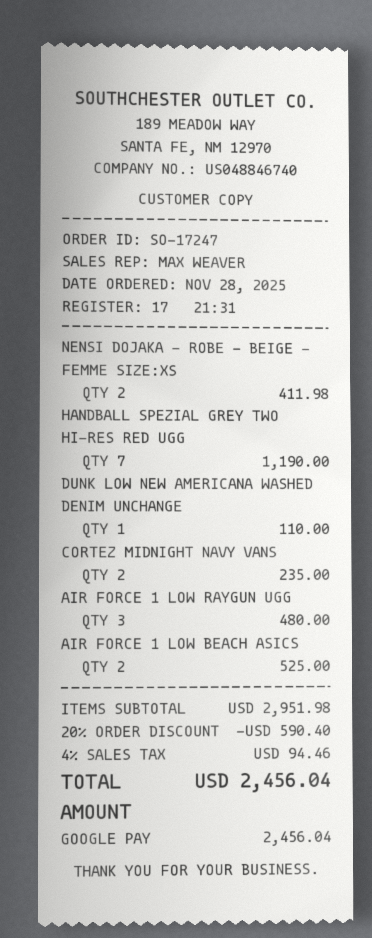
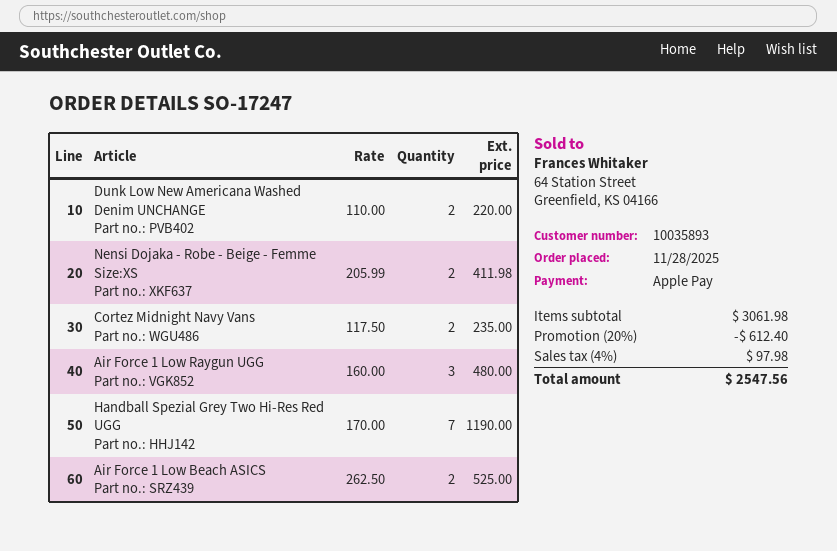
payment method: Google Pay -> Apple Pay
DUNK LOW NEW AMERICANA WASHED DENIM UNCHANGE: 1 for 110.00 -> 2 for 220.00
subtotal: 2951.98 -> 3061.98
discount: 20% = 590.40 -> 20% = 612.40
tax: 4% = 94.46 -> 4% = 97.98
total: 2456.04 -> 2547.56

